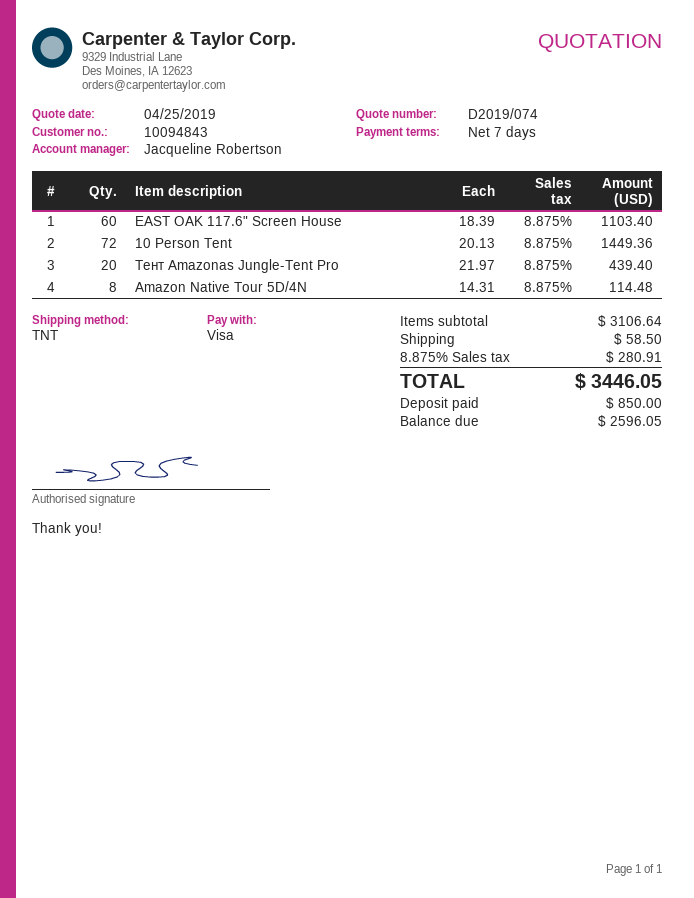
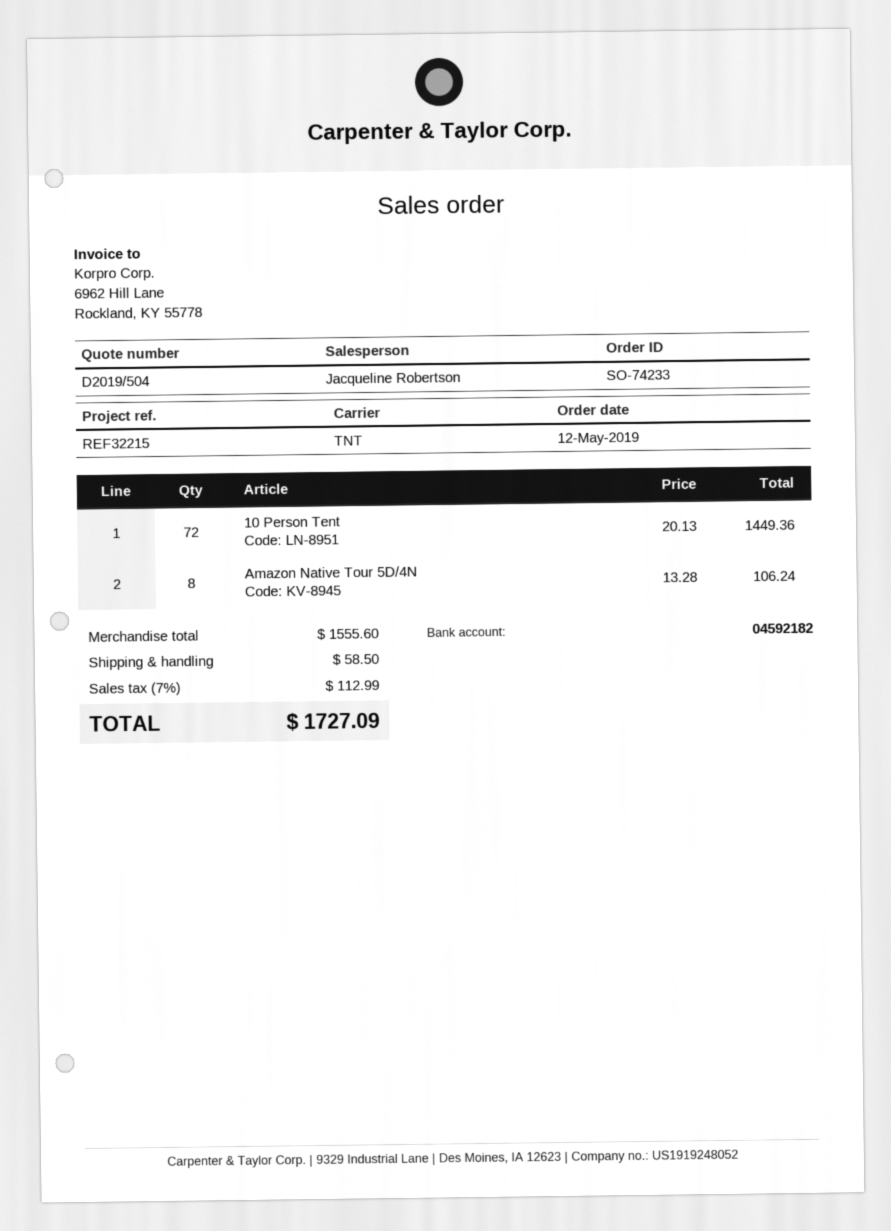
quote number: D2019/074 -> D2019/504
EAST OAK 117.6" Screen House: 60 x 18.39 = 1103.40 -> none
Тент Amazonas Jungle-Tent Pro: 20 x 21.97 = 439.40 -> none
Amazon Native Tour 5D/4N: 8 x 14.31 = 114.48 -> 8 x 13.28 = 106.24
subtotal: 3106.64 -> 1555.60
tax: 8.875% = 280.91 -> 7% = 112.99
total: 3446.05 -> 1727.09

